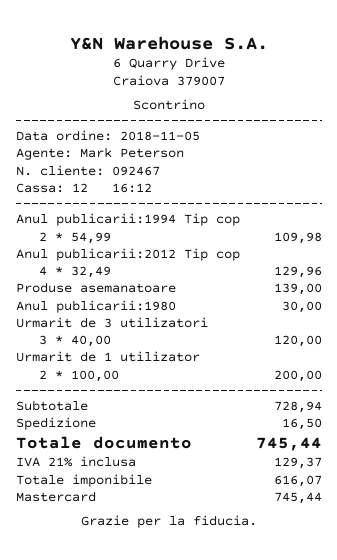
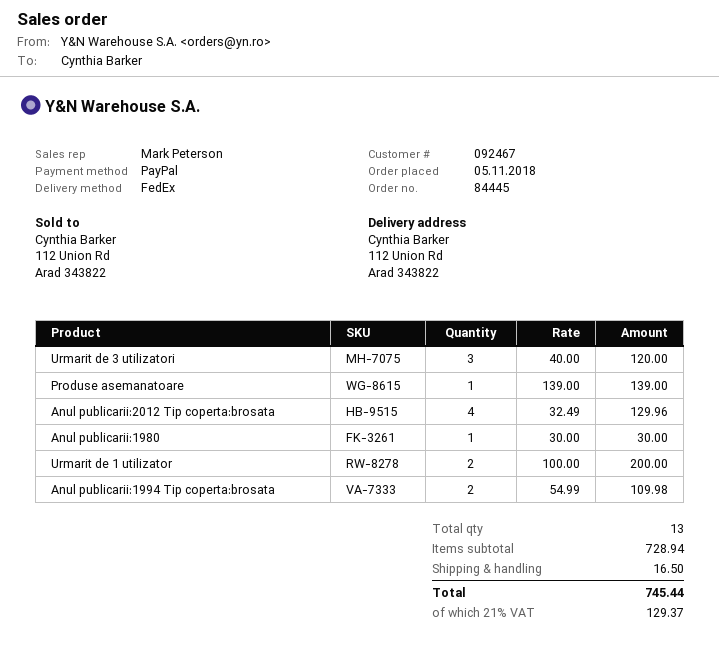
payment method: Mastercard -> PayPal

